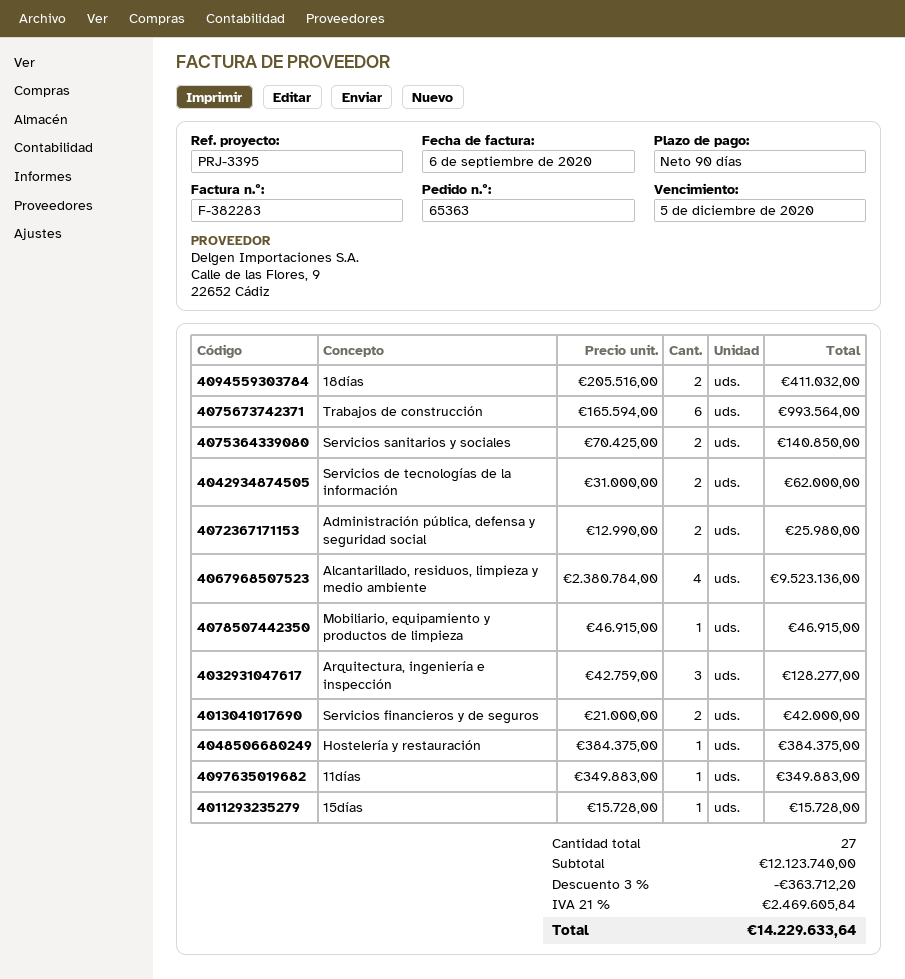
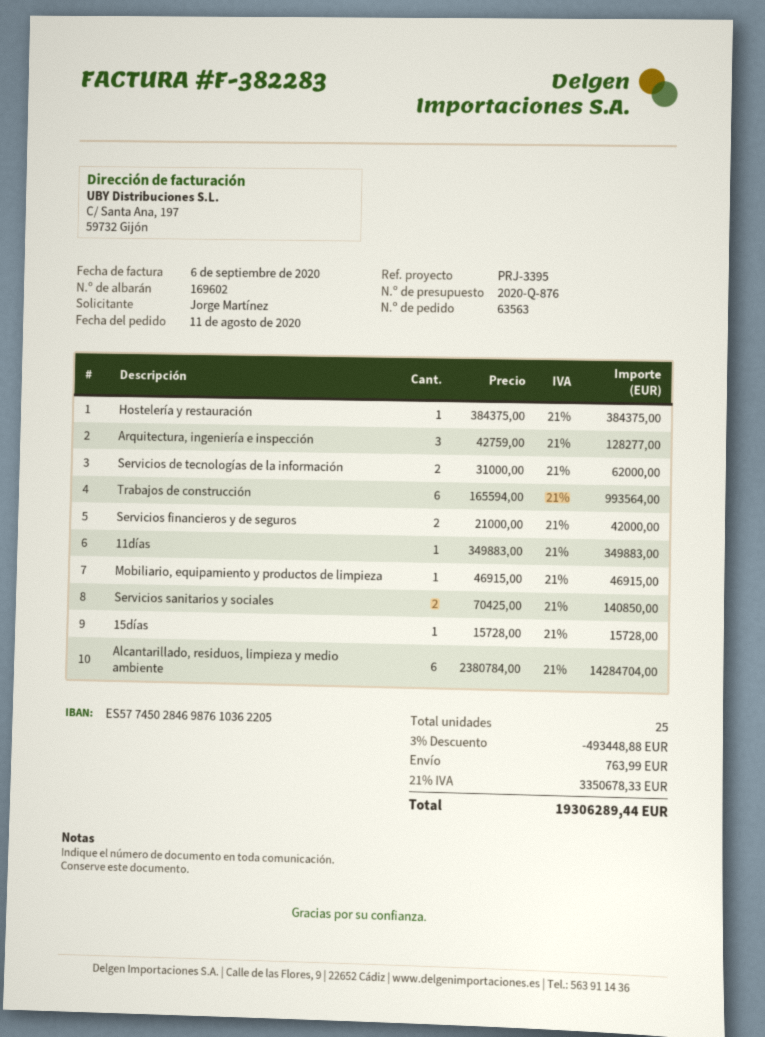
order number: 65363 -> 63563
18días: 2 x 205516.00 = 411032.00 -> none
Administración pública, defensa y seguridad social: 2 x 12990.00 = 25980.00 -> none
Alcantarillado, residuos, limpieza y medio ambiente: 4 x 2380784.00 = 9523136.00 -> 6 x 2380784.00 = 14284704.00
total quantity: 27 -> 25
discount: 3% = 363712.20 -> 3% = 493448.88
shipping: none -> 763.99
tax: 21% = 2469605.84 -> 21% = 3350678.33
total: 14229633.64 -> 19306289.44

